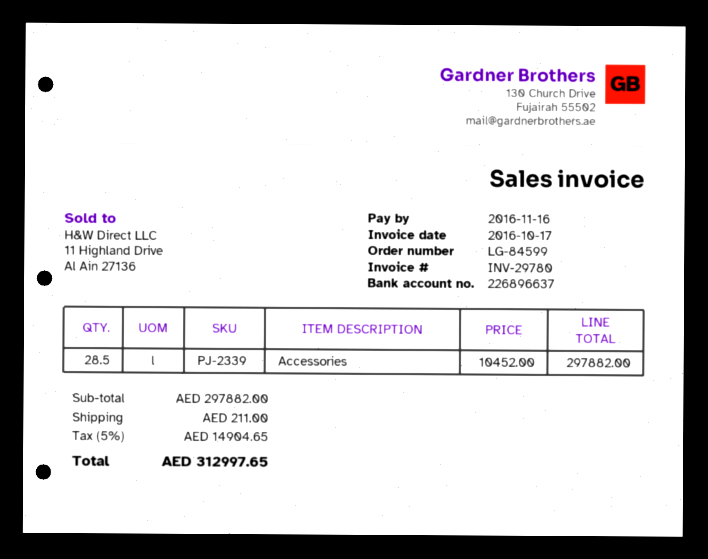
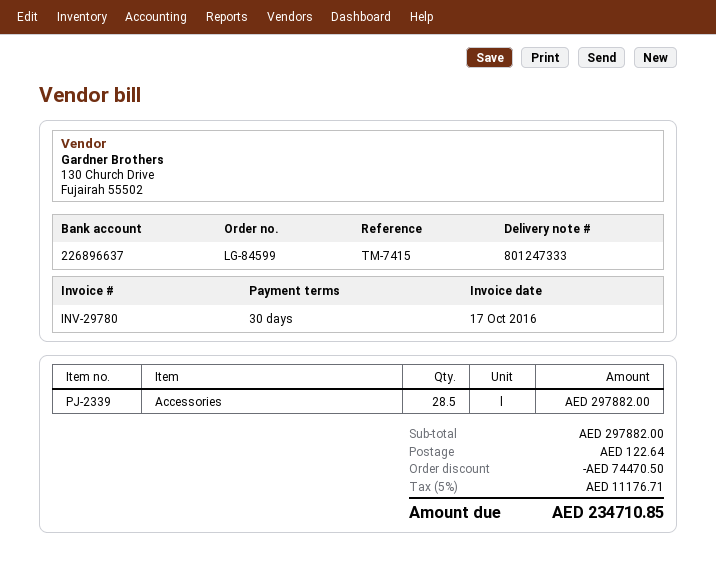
discount: none -> 74470.50
shipping: 211.00 -> 122.64
tax: 5% = 14904.65 -> 5% = 11176.71
total: 312997.65 -> 234710.85

